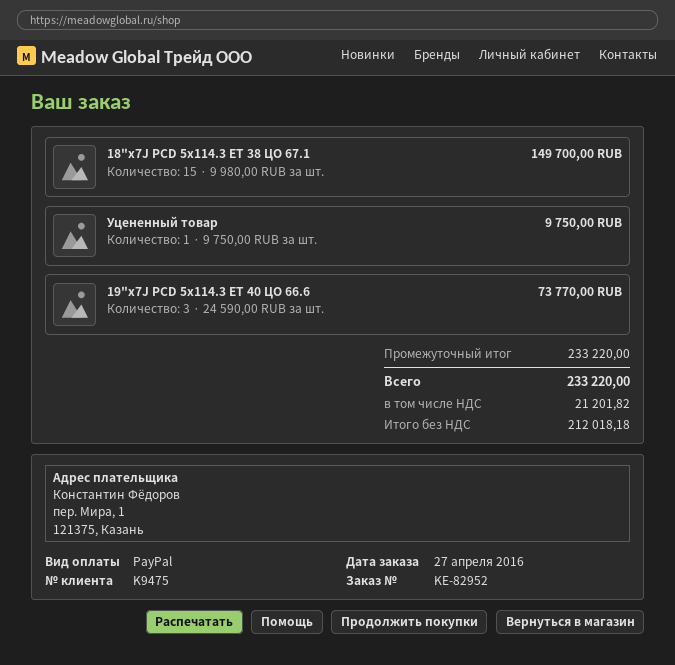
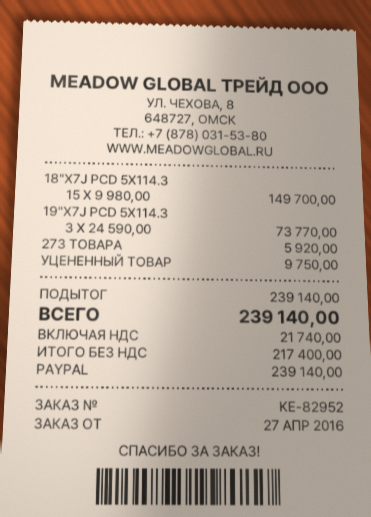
273 ТОВАРА: none -> 1 x 5920.00 = 5920.00
subtotal: 233220.00 -> 239140.00
net: 212018.18 -> 217400.00
tax: 21201.82 -> 21740.00
total: 233220.00 -> 239140.00

